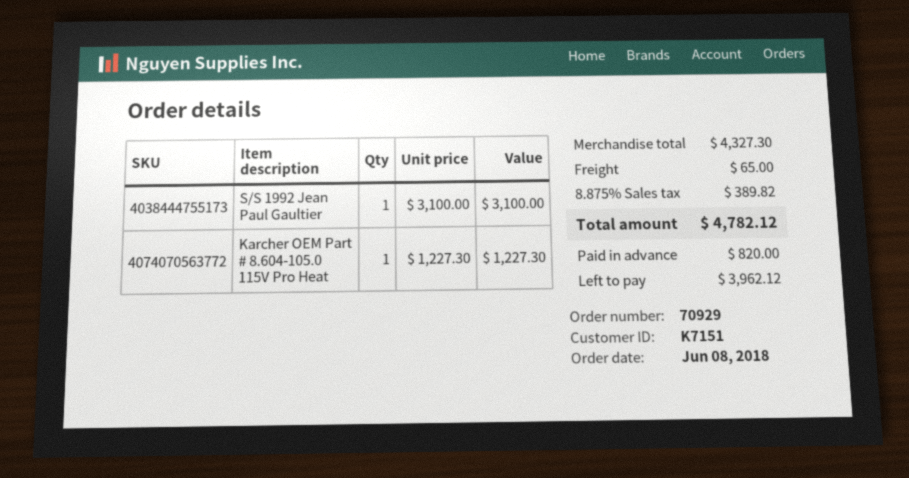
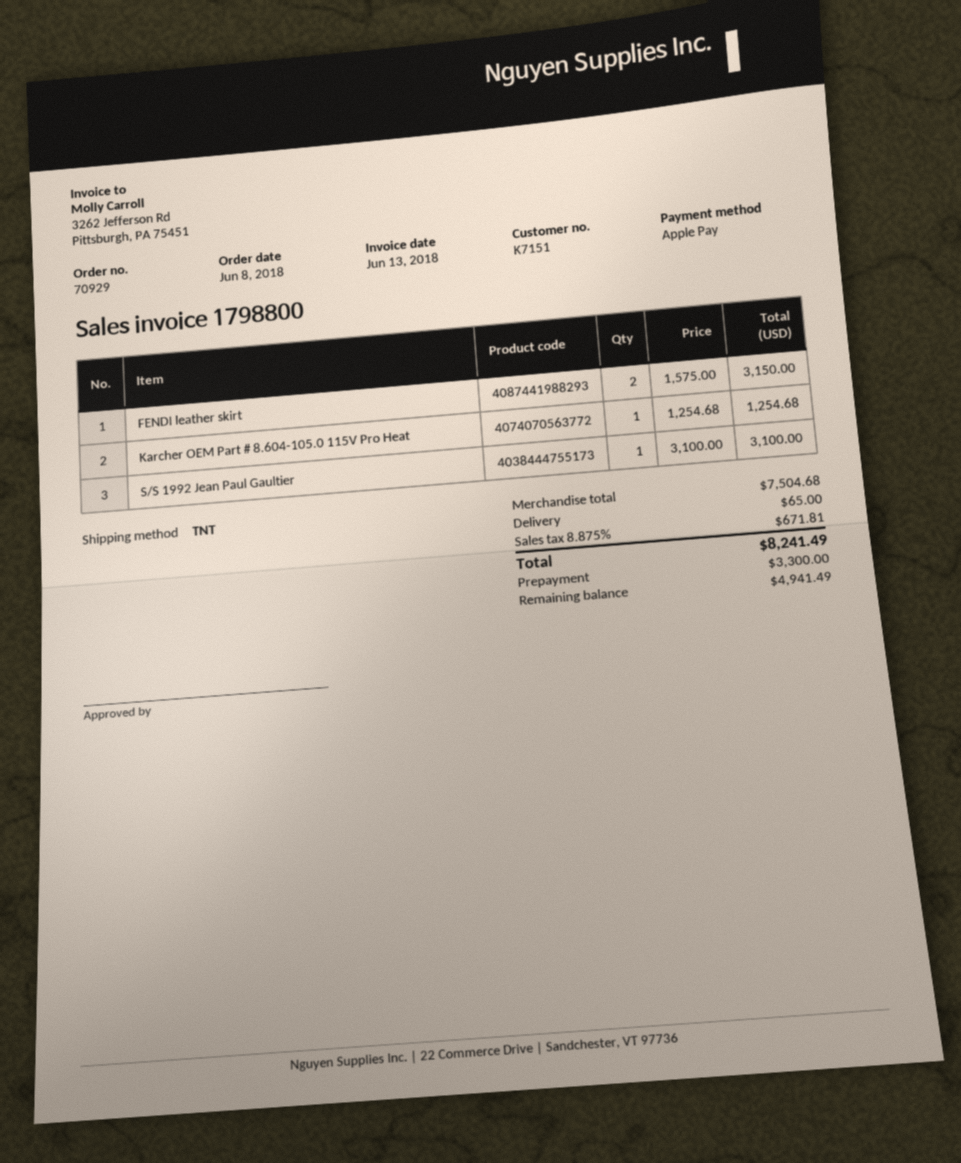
Karcher OEM Part # 8.604-105.0 115V Pro Heat: 1 x 1227.30 = 1227.30 -> 1 x 1254.68 = 1254.68
FENDI leather skirt: none -> 2 x 1575.00 = 3150.00
subtotal: 4327.30 -> 7504.68
tax: 8.875% = 389.82 -> 8.875% = 671.81
total: 4782.12 -> 8241.49
deposit: 820.00 -> 3300.00
balance: 3962.12 -> 4941.49

